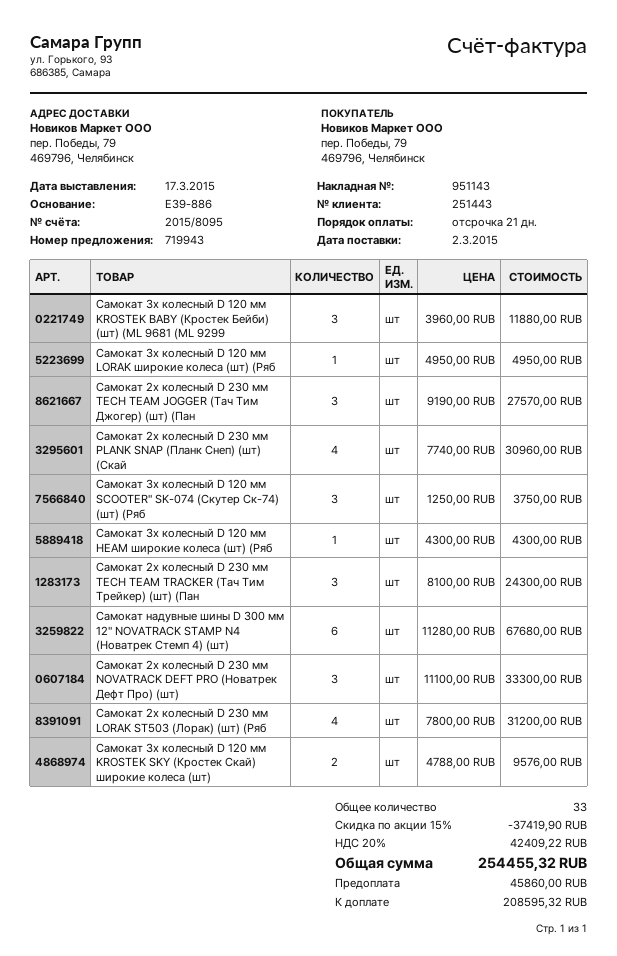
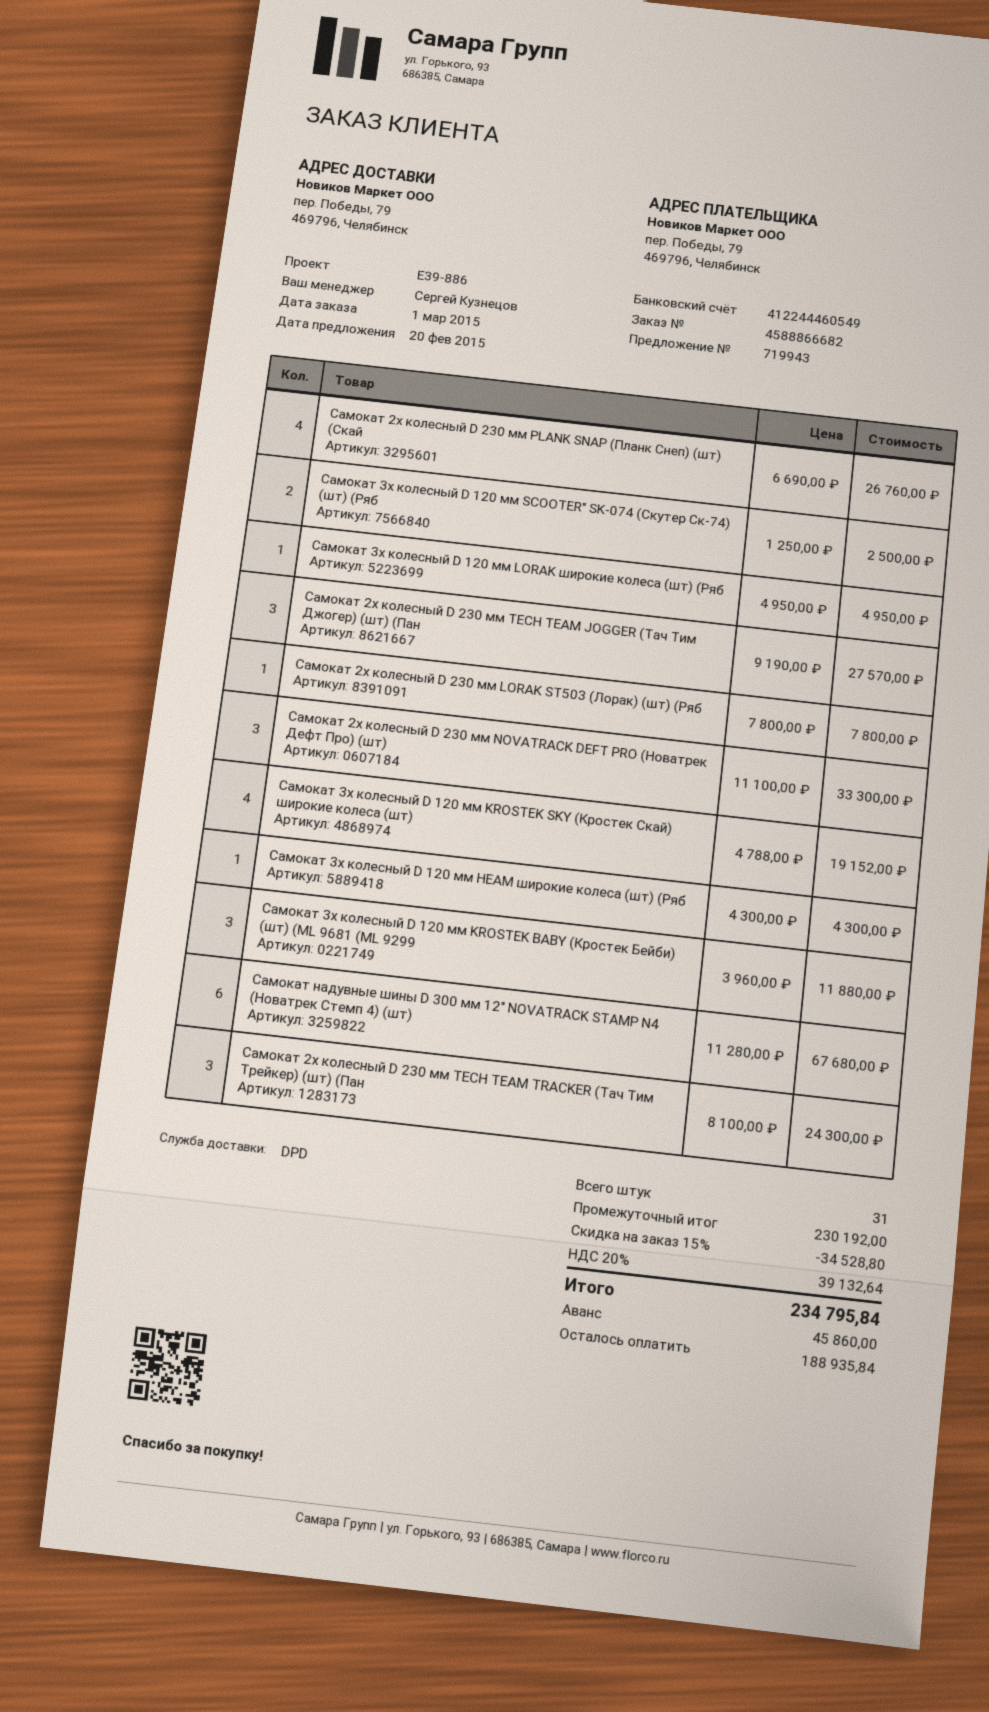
Самокат 2х колесный D 230 мм PLANK SNAP (Планк Снеп) (шт) (Скай: 4 x 7740.00 = 30960.00 -> 4 x 6690.00 = 26760.00
Самокат 3х колесный D 120 мм SCOOTER" SK-074 (Скутер Ск-74) (шт) (Ряб: 3 x 1250.00 = 3750.00 -> 2 x 1250.00 = 2500.00
Самокат 2х колесный D 230 мм LORAK ST503 (Лорак) (шт) (Ряб: 4 x 7800.00 = 31200.00 -> 1 x 7800.00 = 7800.00
Самокат 3х колесный D 120 мм KROSTEK SKY (Кростек Скай) широкие колеса (шт): 2 x 4788.00 = 9576.00 -> 4 x 4788.00 = 19152.00
total quantity: 33 -> 31
discount: 15% = 37419.90 -> 15% = 34528.80
tax: 20% = 42409.22 -> 20% = 39132.64
total: 254455.32 -> 234795.84
balance: 208595.32 -> 188935.84

